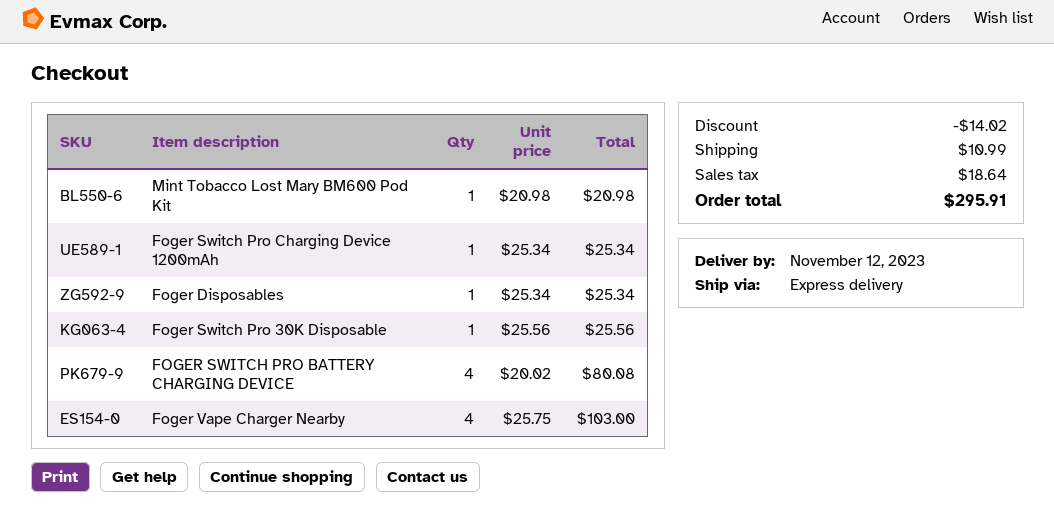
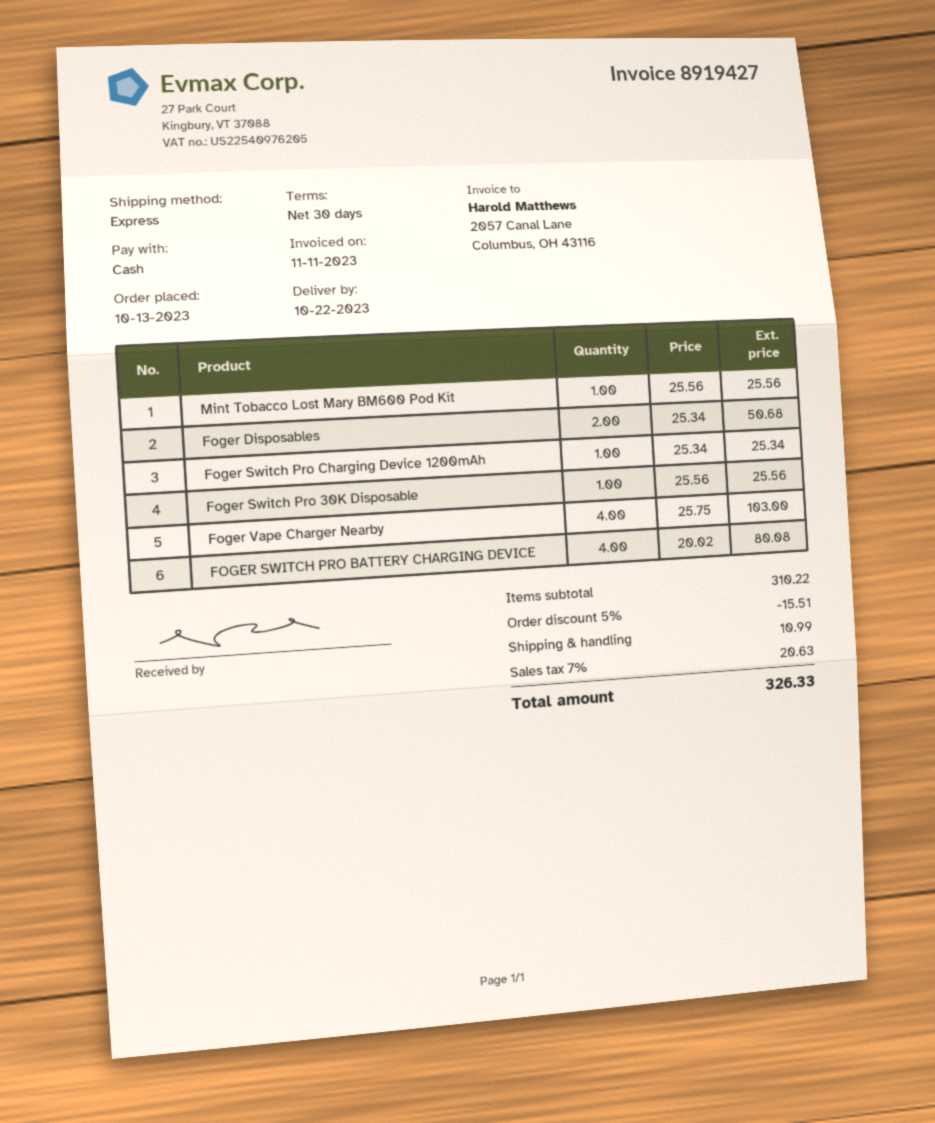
delivery date: 2023-11-12 -> 2023-10-22
Mint Tobacco Lost Mary BM600 Pod Kit: 1 x 20.98 = 20.98 -> 1 x 25.56 = 25.56
Foger Disposables: 1 x 25.34 = 25.34 -> 2 x 25.34 = 50.68
discount: 14.02 -> 15.51
tax: 18.64 -> 20.63
total: 295.91 -> 326.33

